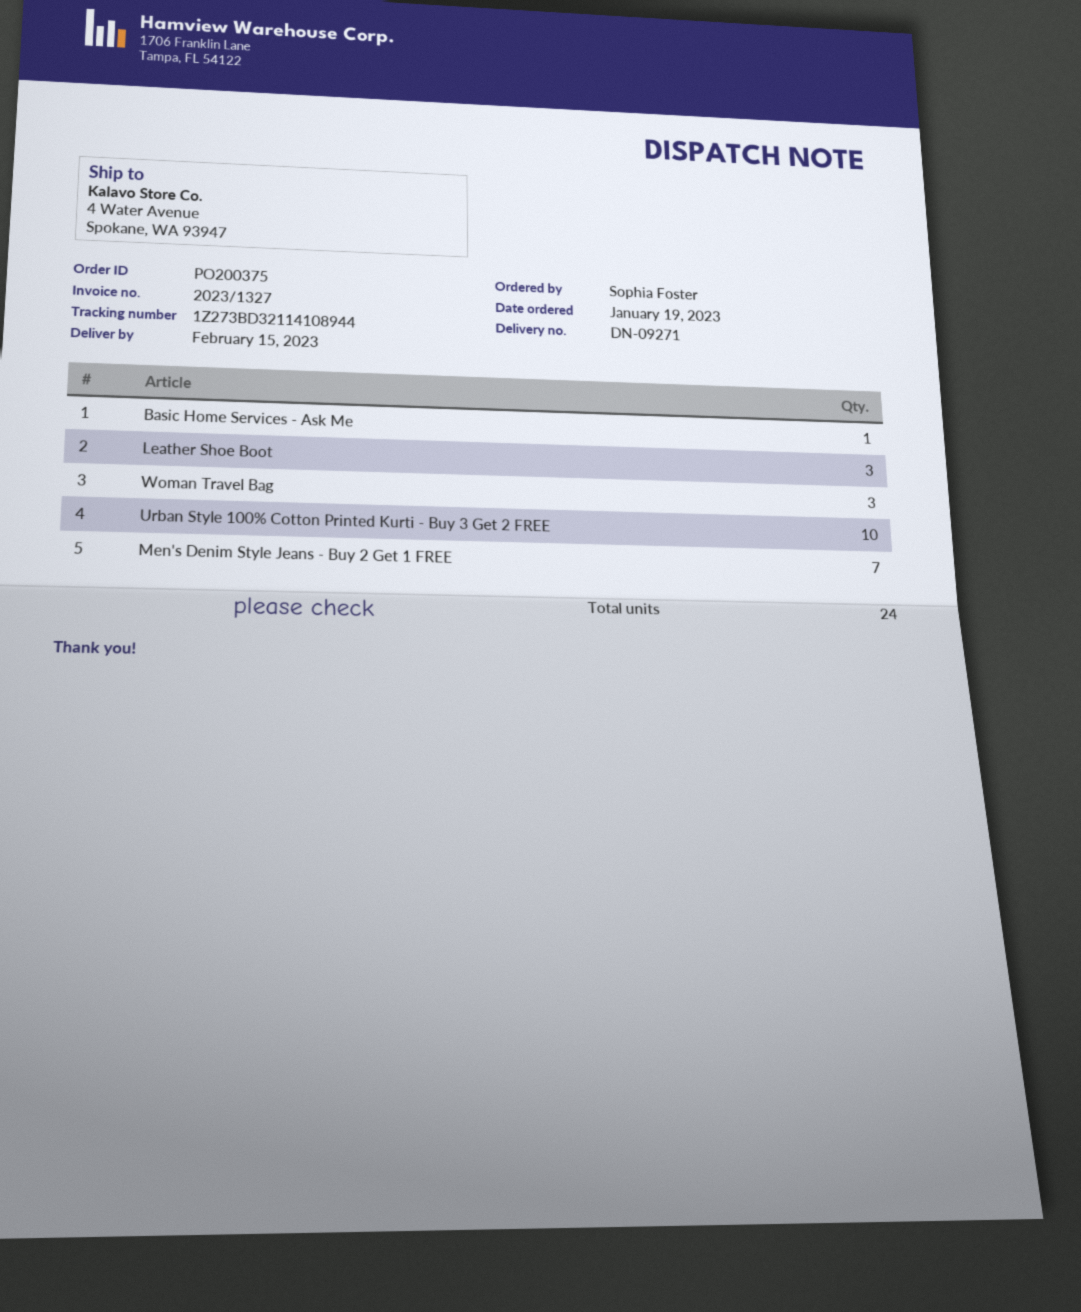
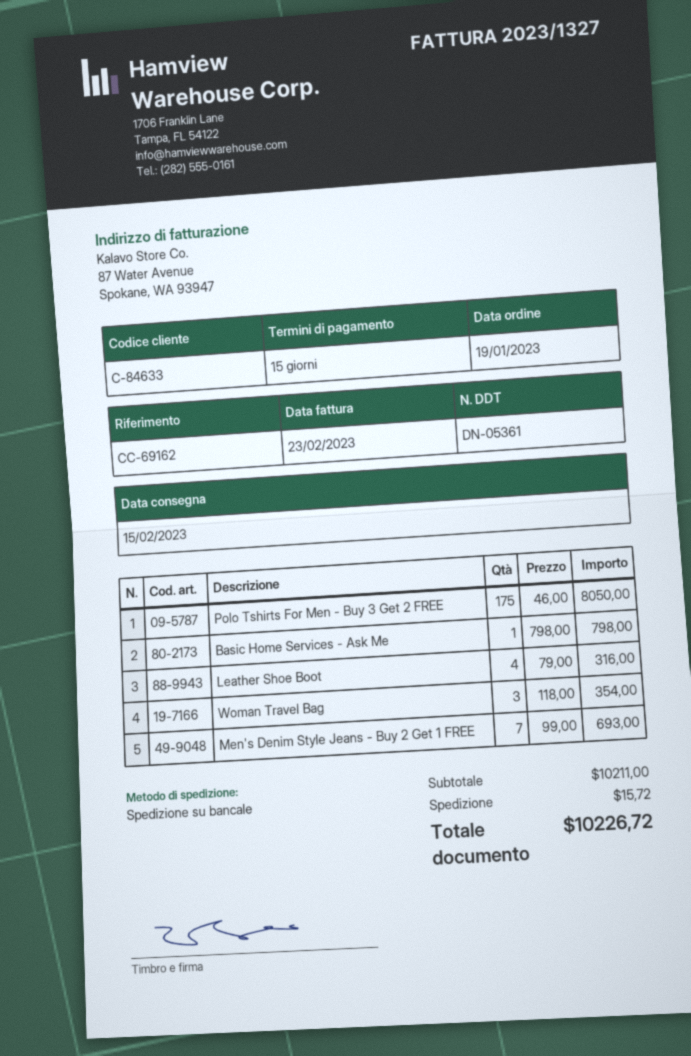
delivery note number: DN-09271 -> DN-05361
Leather Shoe Boot: 3 -> 4
Urban Style 100% Cotton Printed Kurti - Buy 3 Get 2 FREE: 10 -> none
Polo Tshirts For Men - Buy 3 Get 2 FREE: none -> 175

